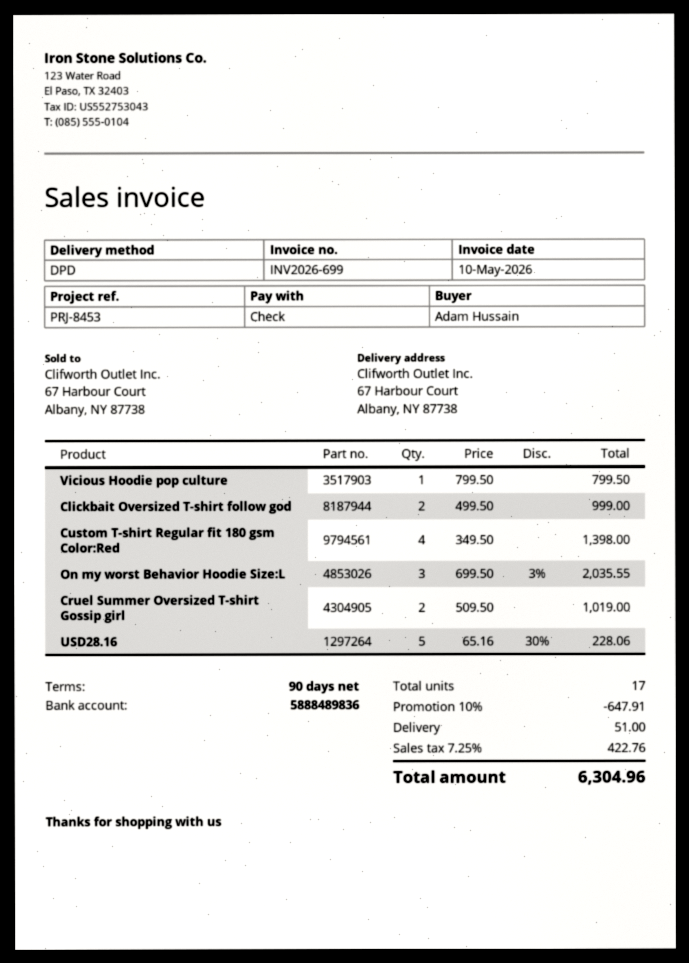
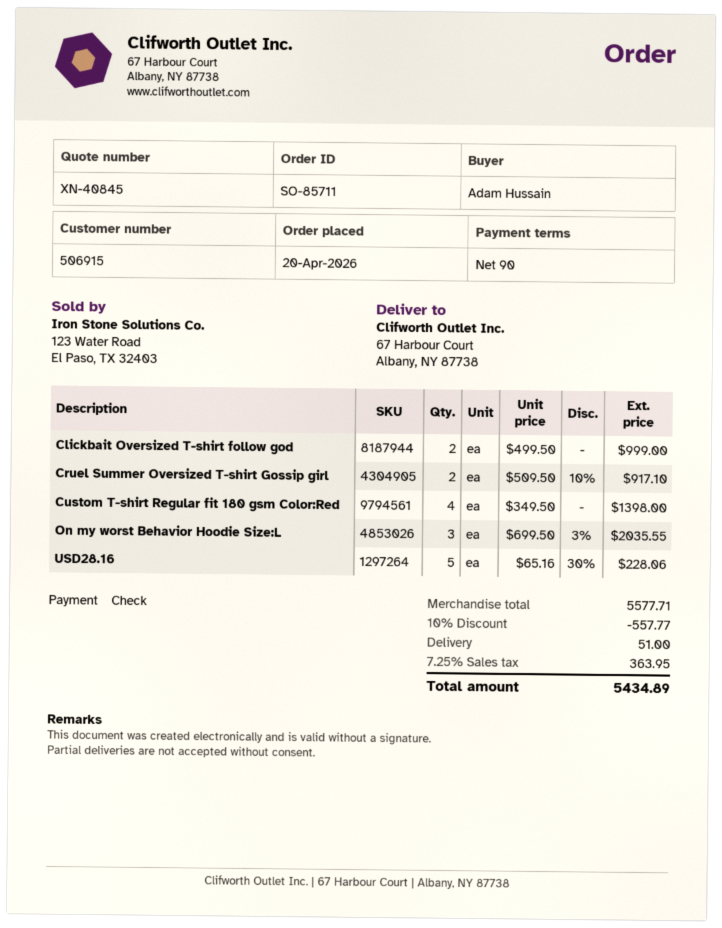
Vicious Hoodie pop culture: 1 x 799.50 = 799.50 -> none
Cruel Summer Oversized T-shirt Gossip girl: 2 x 509.50 = 1019.00 -> 2 x 509.50 - 10% = 917.10
discount: 10% = 647.91 -> 10% = 557.77
tax: 7.25% = 422.76 -> 7.25% = 363.95
total: 6304.96 -> 5434.89

